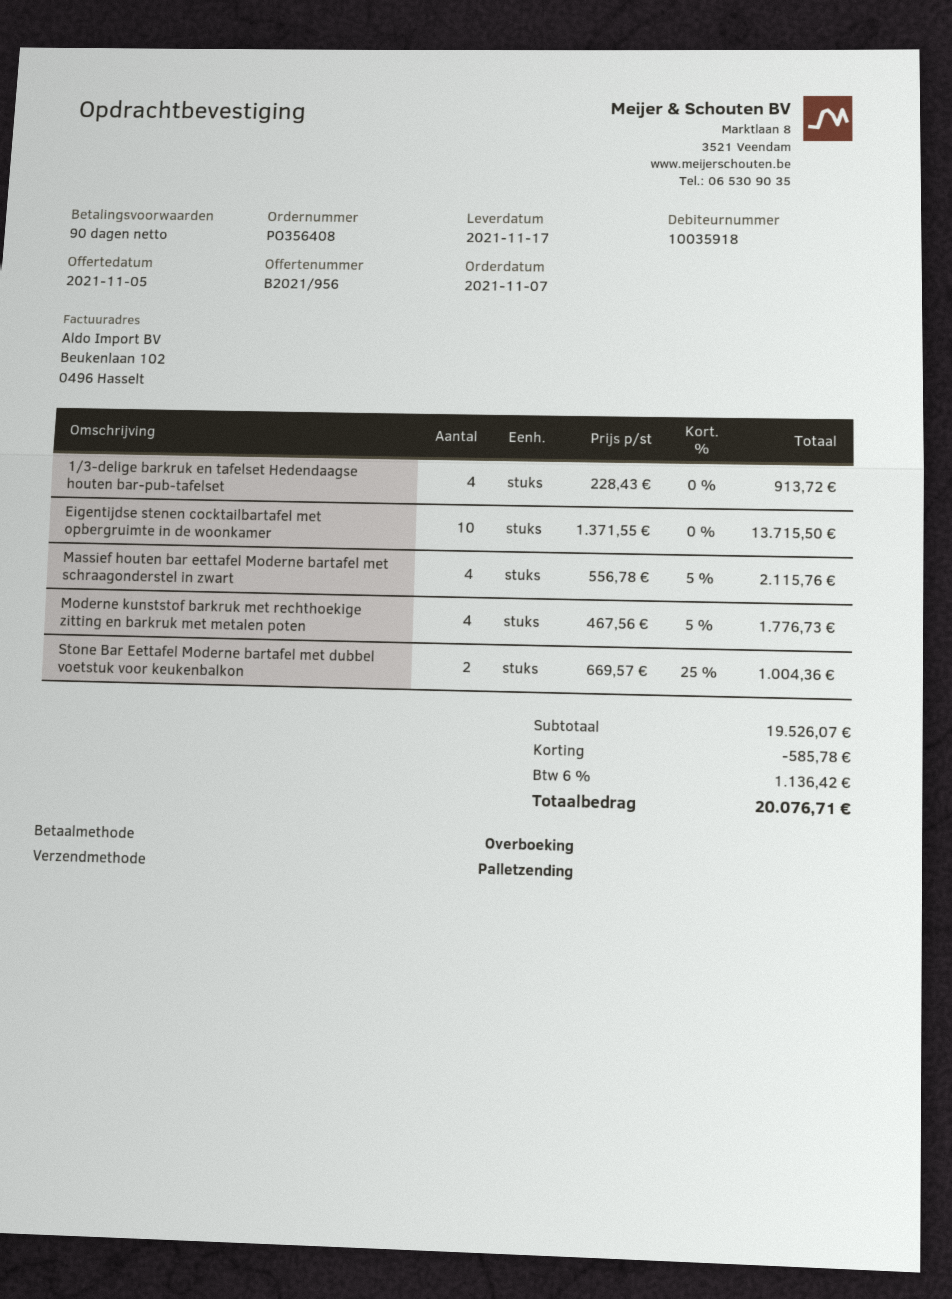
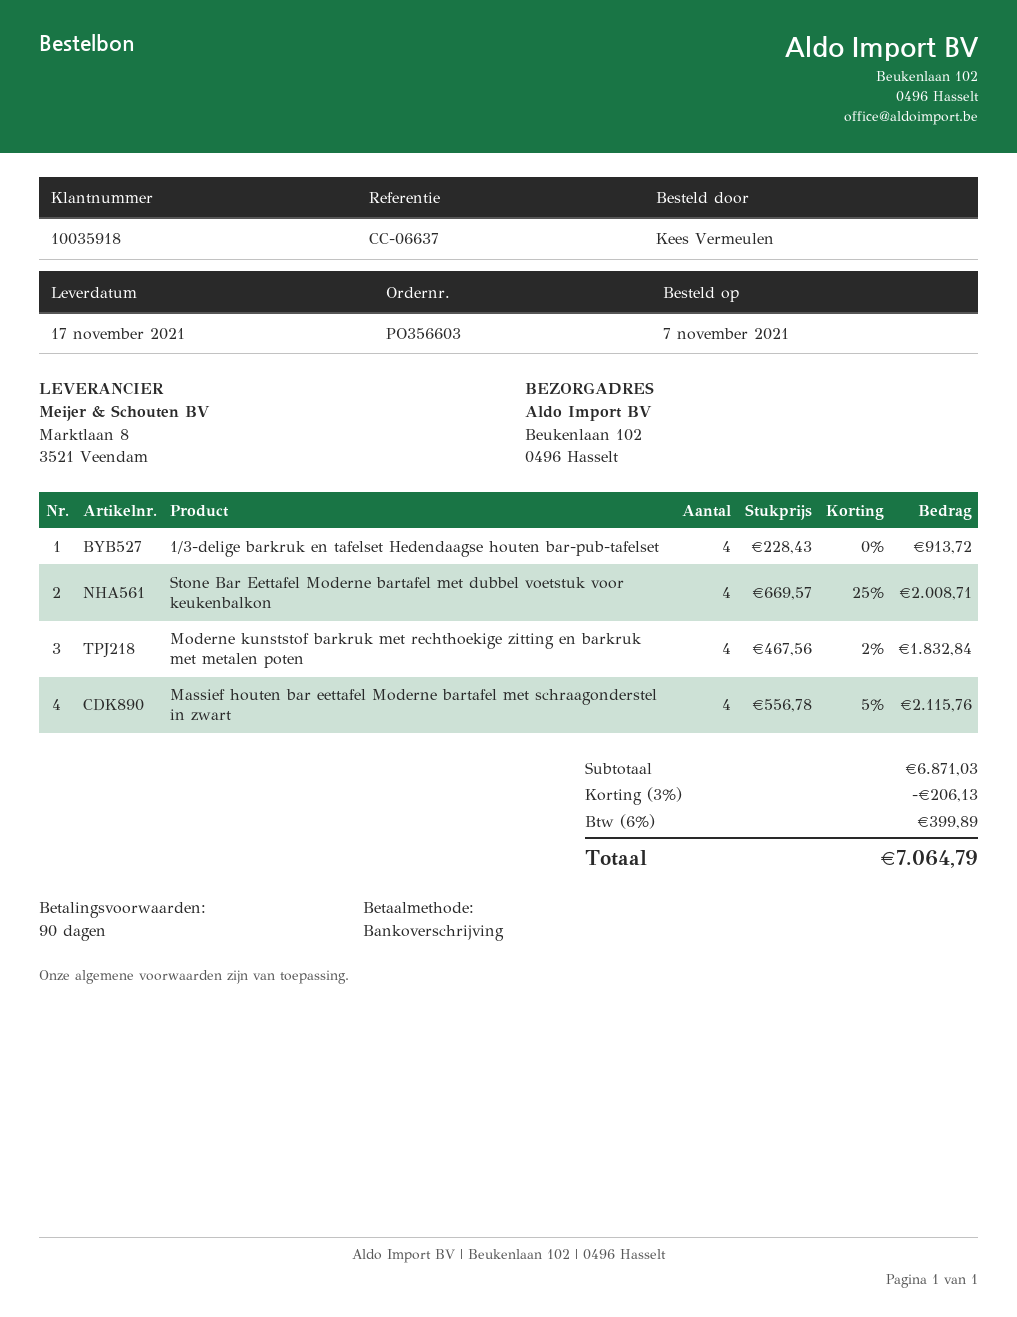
order number: PO356408 -> PO356603
Eigentijdse stenen cocktailbartafel met opbergruimte in de woonkamer: 10 x 1371.55 = 13715.50 -> none
Moderne kunststof barkruk met rechthoekige zitting en barkruk met metalen poten: 4 x 467.56 - 5% = 1776.73 -> 4 x 467.56 - 2% = 1832.84
Stone Bar Eettafel Moderne bartafel met dubbel voetstuk voor keukenbalkon: 2 x 669.57 - 25% = 1004.36 -> 4 x 669.57 - 25% = 2008.71
subtotal: 19526.07 -> 6871.03
discount: 585.78 -> 206.13
tax: 6% = 1136.42 -> 6% = 399.89
total: 20076.71 -> 7064.79

